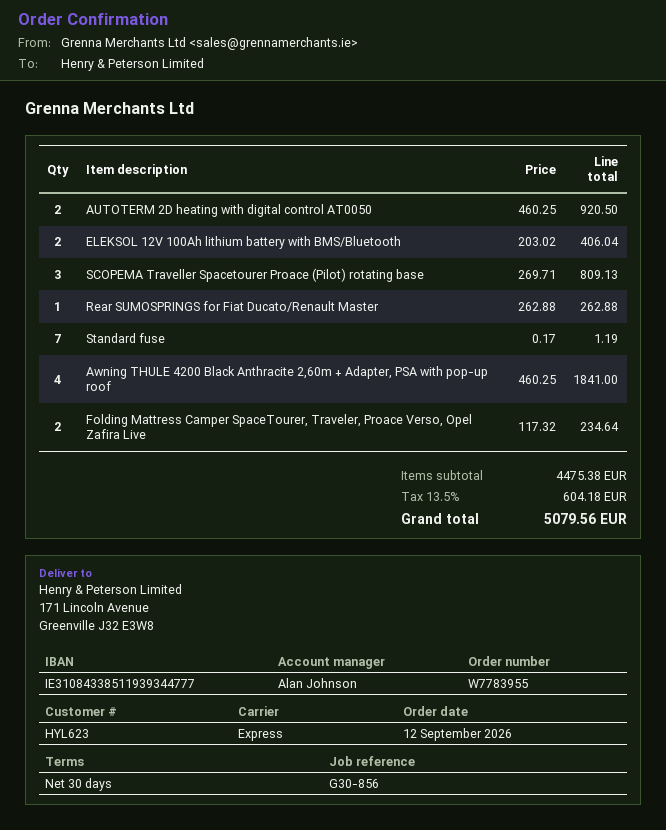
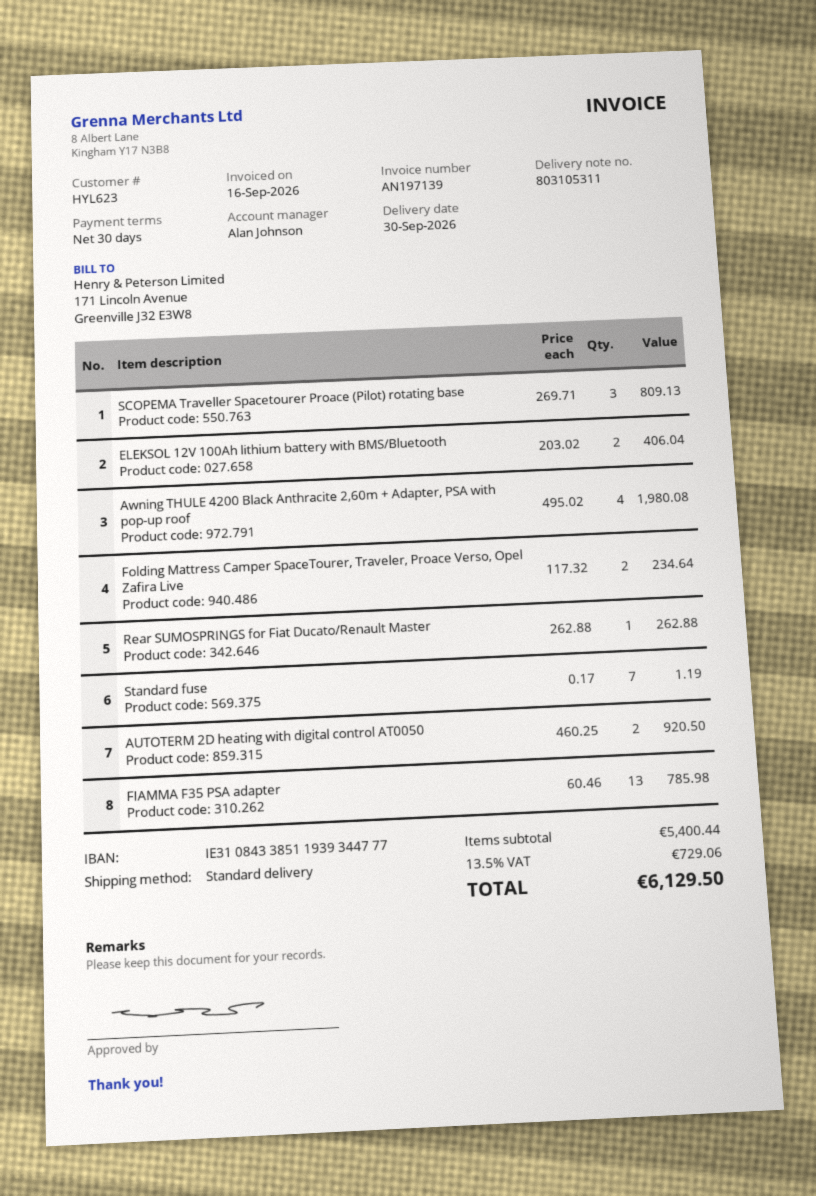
shipping method: express -> standard
Awning THULE 4200 Black Anthracite 2,60m + Adapter, PSA with pop-up roof: 4 x 460.25 = 1841.00 -> 4 x 495.02 = 1980.08
FIAMMA F35 PSA adapter: none -> 13 x 60.46 = 785.98
subtotal: 4475.38 -> 5400.44
tax: 13.5% = 604.18 -> 13.5% = 729.06
total: 5079.56 -> 6129.50

